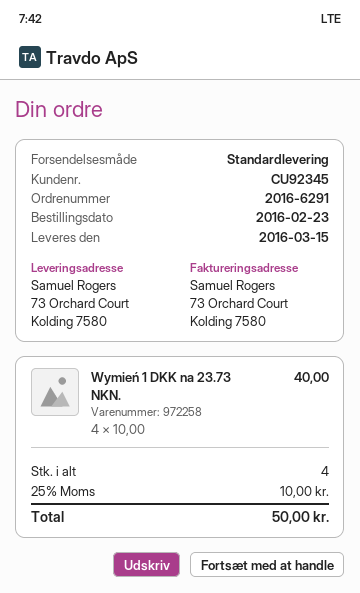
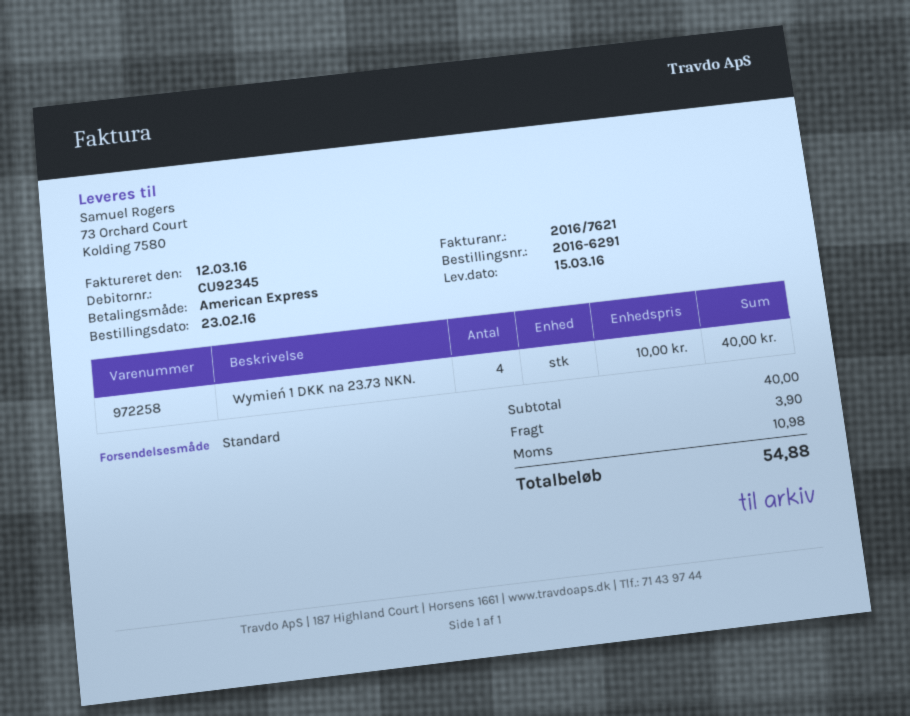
shipping: none -> 3.90
tax: 10.00 -> 10.98
total: 50.00 -> 54.88

